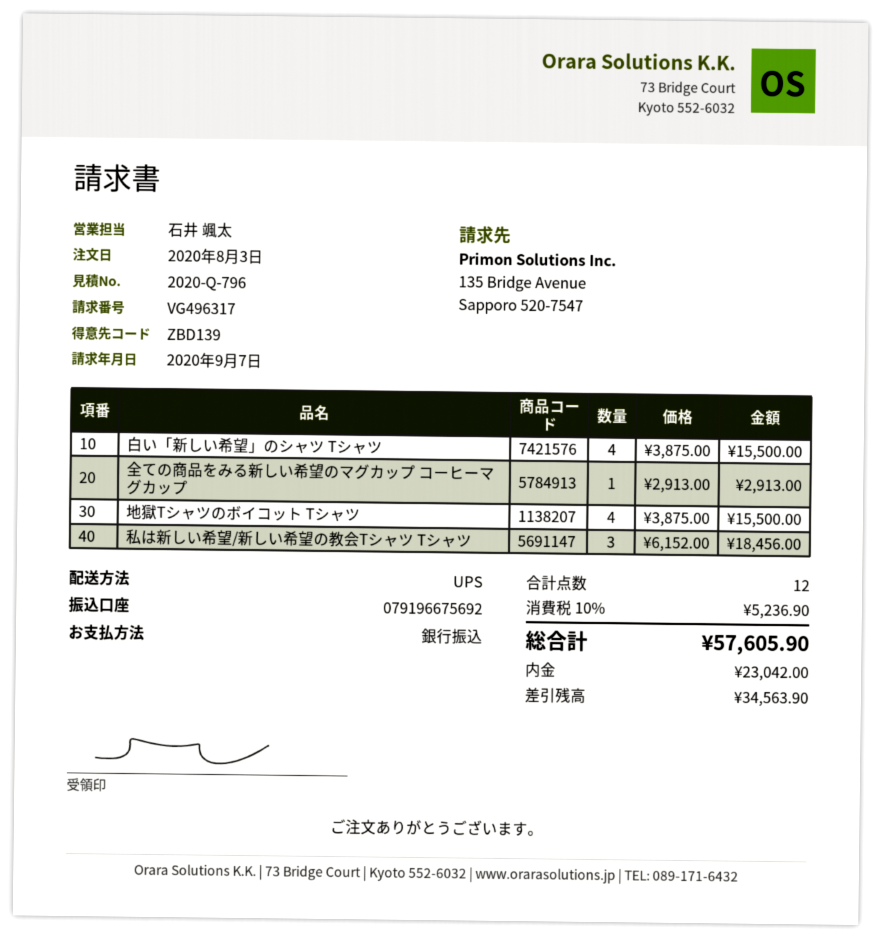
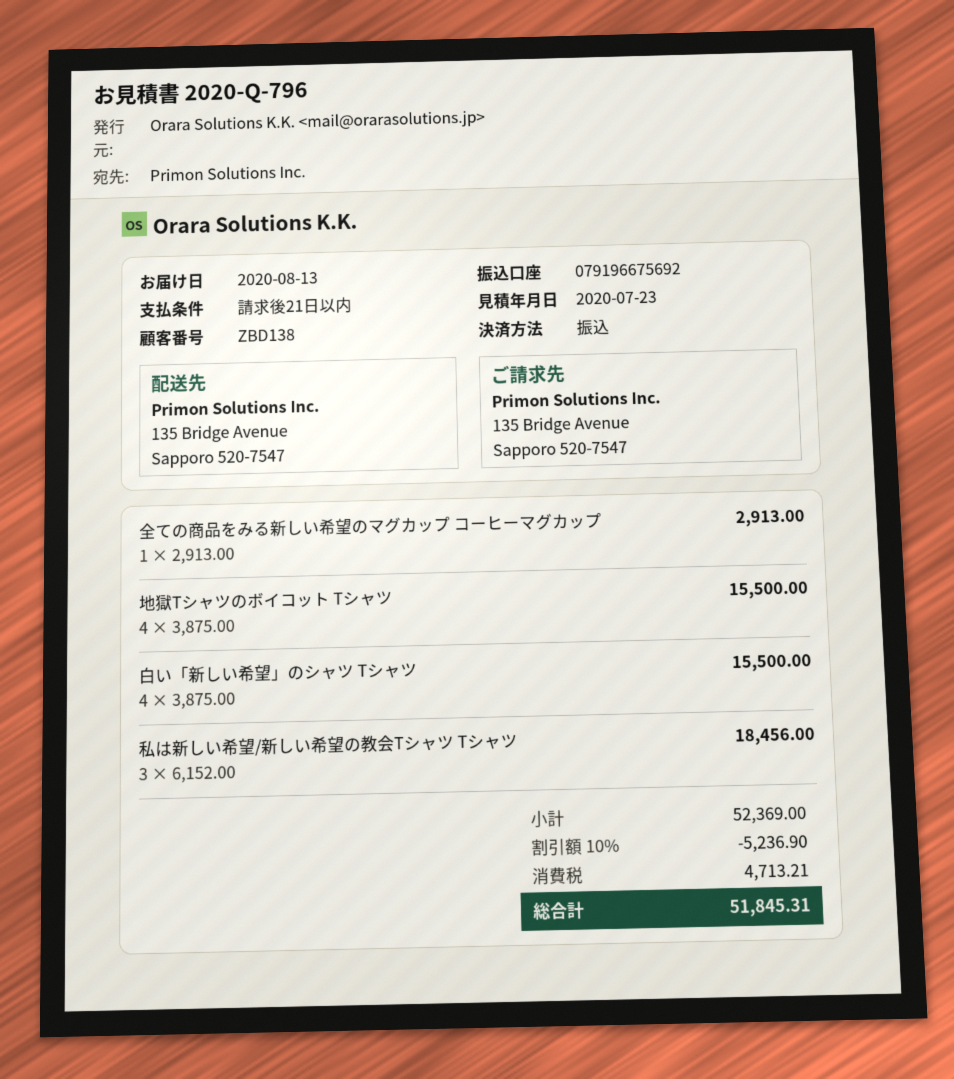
customer number: ZBD139 -> ZBD138
discount: none -> 10% = 5236.90
tax: 5236.90 -> 4713.21
total: 57605.90 -> 51845.31

